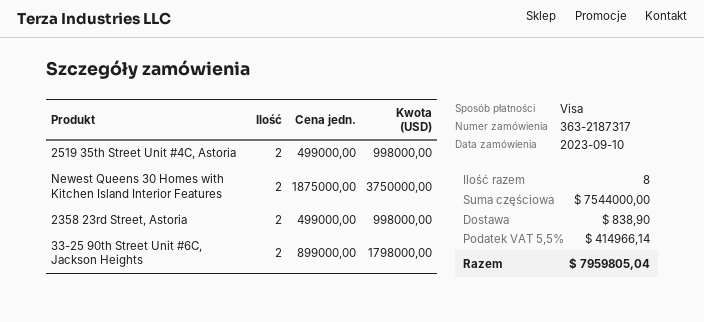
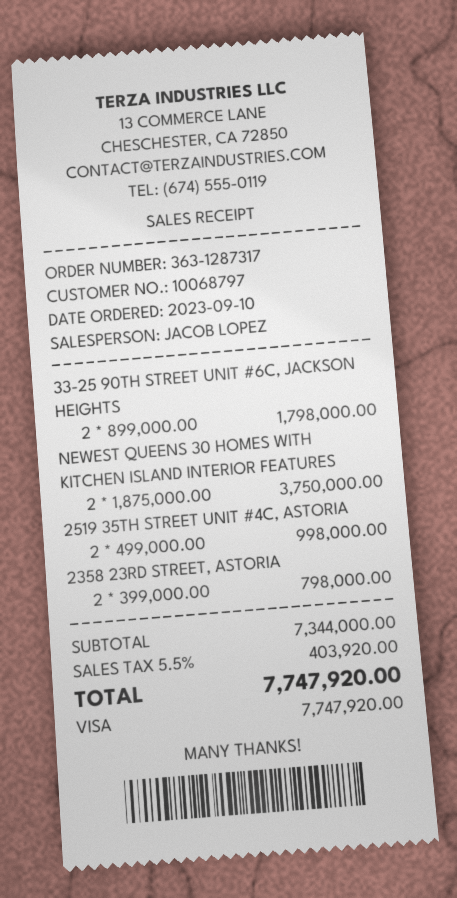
order number: 363-2187317 -> 363-1287317
2358 23rd Street, Astoria: 2 x 499000.00 = 998000.00 -> 2 x 399000.00 = 798000.00
subtotal: 7544000.00 -> 7344000.00
shipping: 838.90 -> none
tax: 5.5% = 414966.14 -> 5.5% = 403920.00
total: 7959805.04 -> 7747920.00

